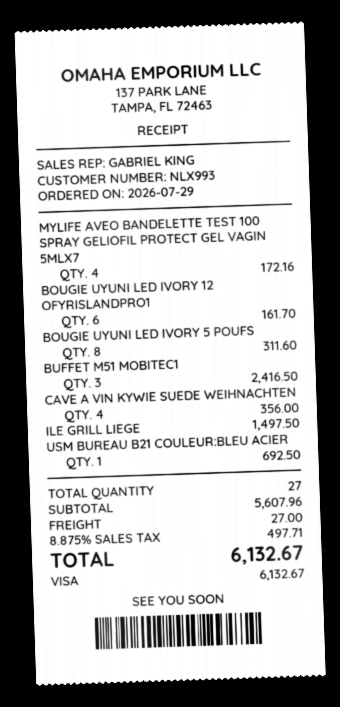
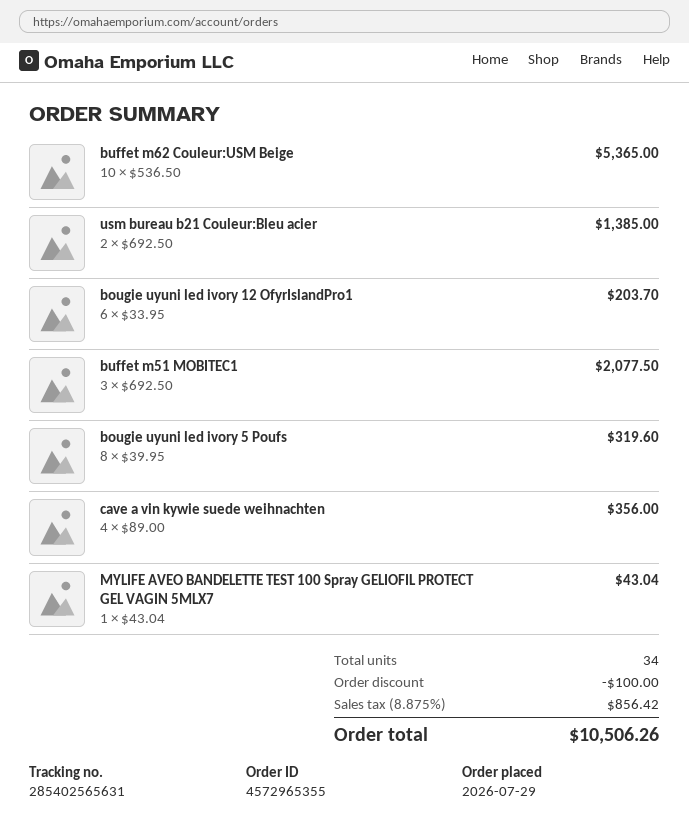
MYLIFE AVEO BANDELETTE TEST 100 SPRAY GELIOFIL PROTECT GEL VAGIN 5MLX7: 4 for 172.16 -> 1 for 43.04
BOUGIE UYUNI LED IVORY 12 OFYRISLANDPRO1: 6 for 161.70 -> 6 for 203.70
BOUGIE UYUNI LED IVORY 5 POUFS: 8 for 311.60 -> 8 for 319.60
BUFFET M51 MOBITEC1: 3 for 2416.50 -> 3 for 2077.50
ILE GRILL LIEGE: 1 for 1497.50 -> none
USM BUREAU B21 COULEUR:BLEU ACIER: 1 for 692.50 -> 2 for 1385.00
buffet m62 Couleur:USM Beige: none -> 10 for 5365.00
total quantity: 27 -> 34
discount: none -> 100.00
shipping: 27.00 -> none
tax: 8.875% = 497.71 -> 8.875% = 856.42
total: 6132.67 -> 10506.26

